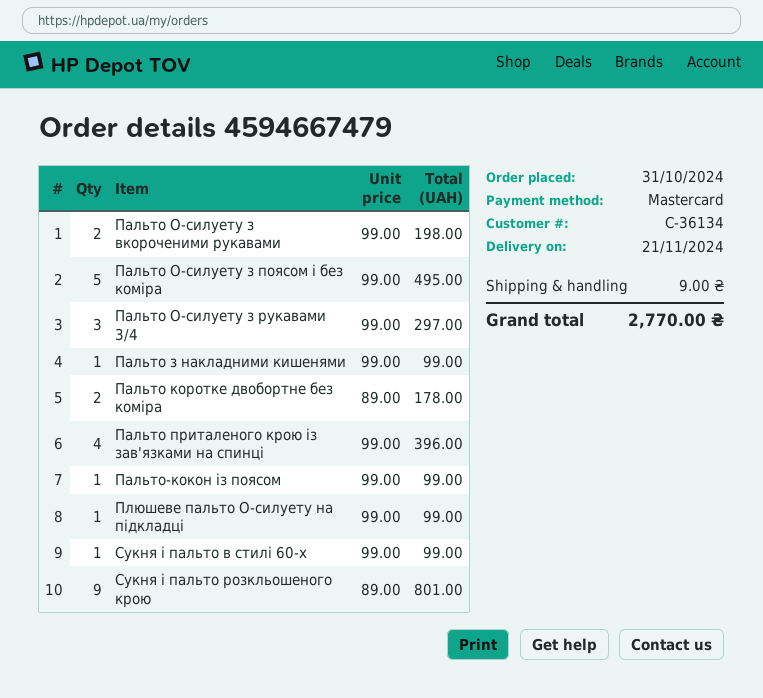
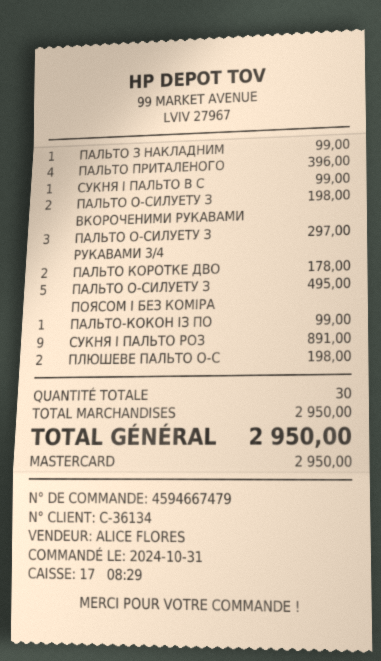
Плюшеве пальто О-силуету на підкладці: 1 for 99.00 -> 2 for 198.00
Сукня і пальто розкльошеного крою: 9 for 801.00 -> 9 for 891.00
shipping: 9.00 -> none
total: 2770.00 -> 2950.00

